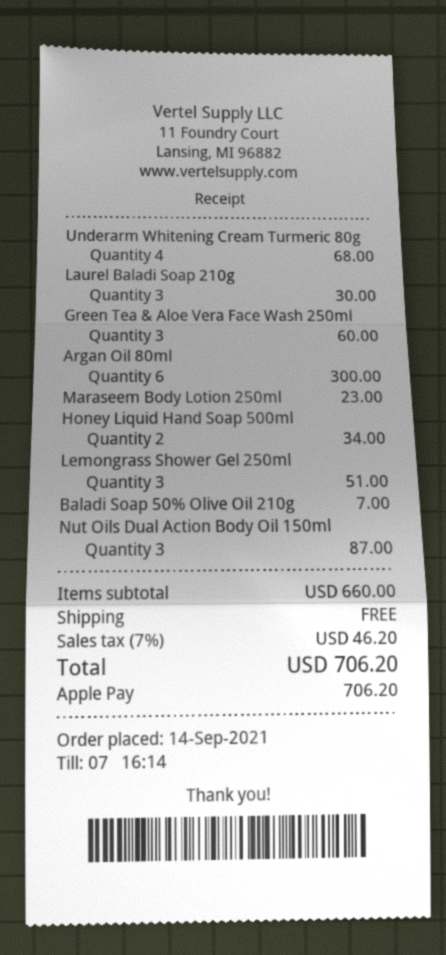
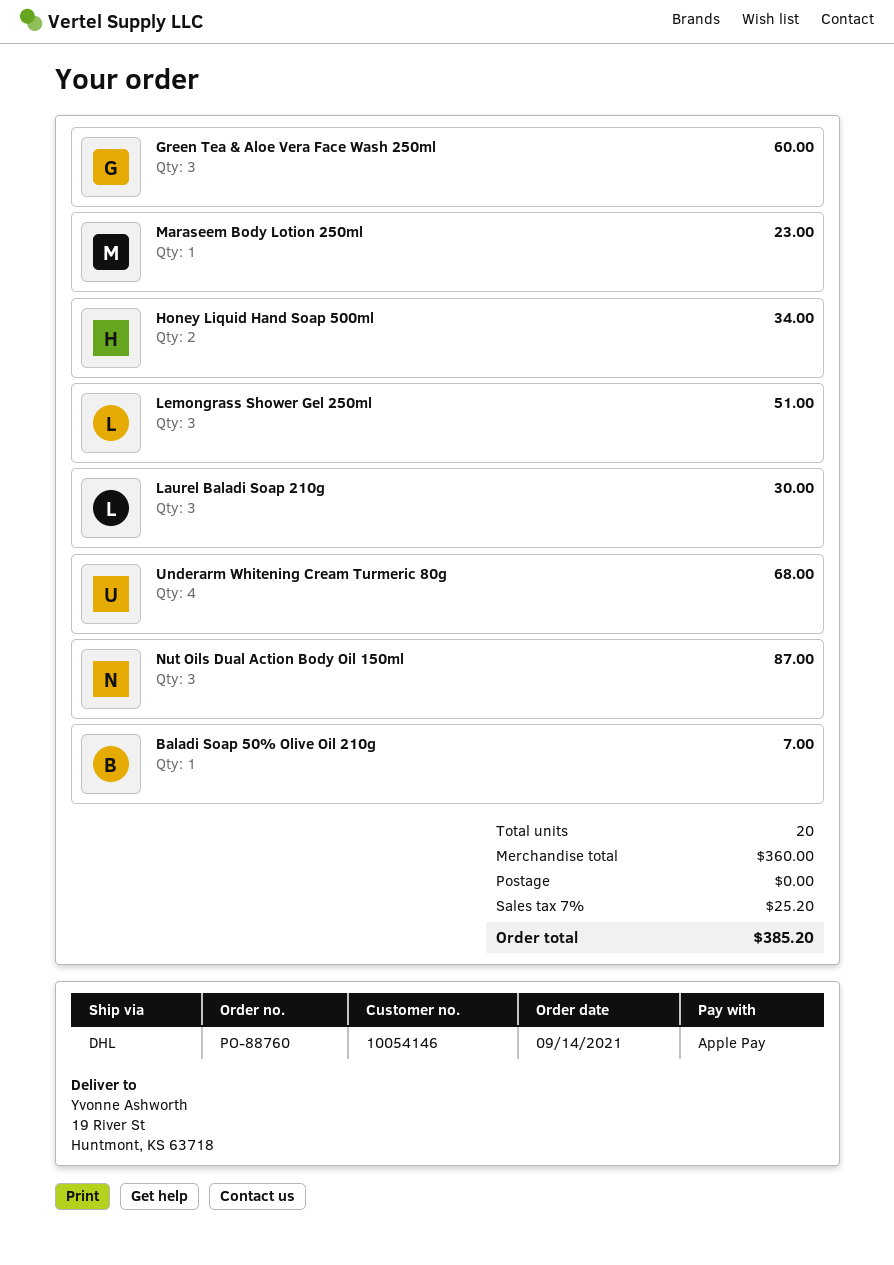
Argan Oil 80ml: 6 for 300.00 -> none
subtotal: 660.00 -> 360.00
tax: 7% = 46.20 -> 7% = 25.20
total: 706.20 -> 385.20

